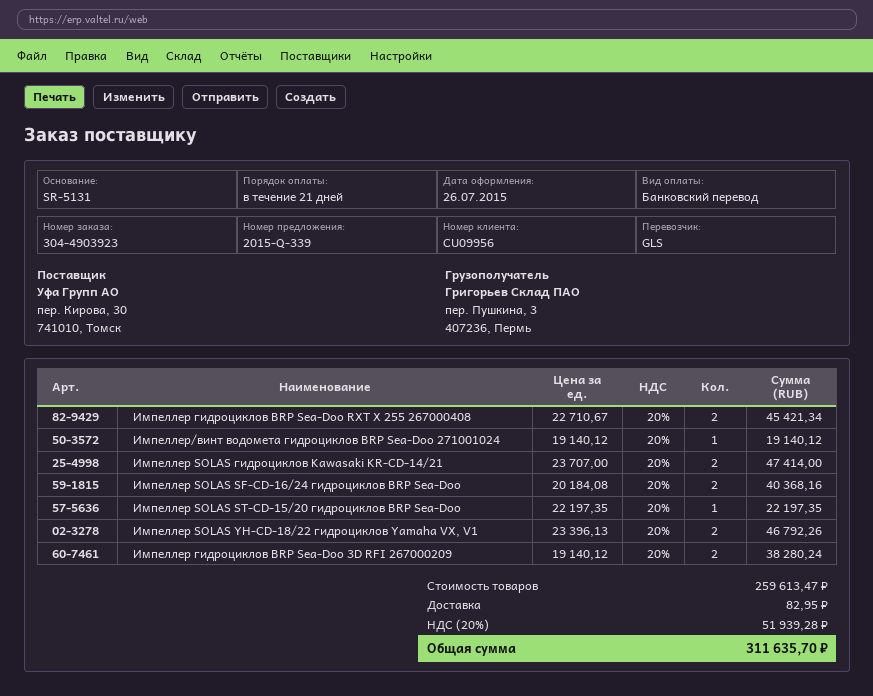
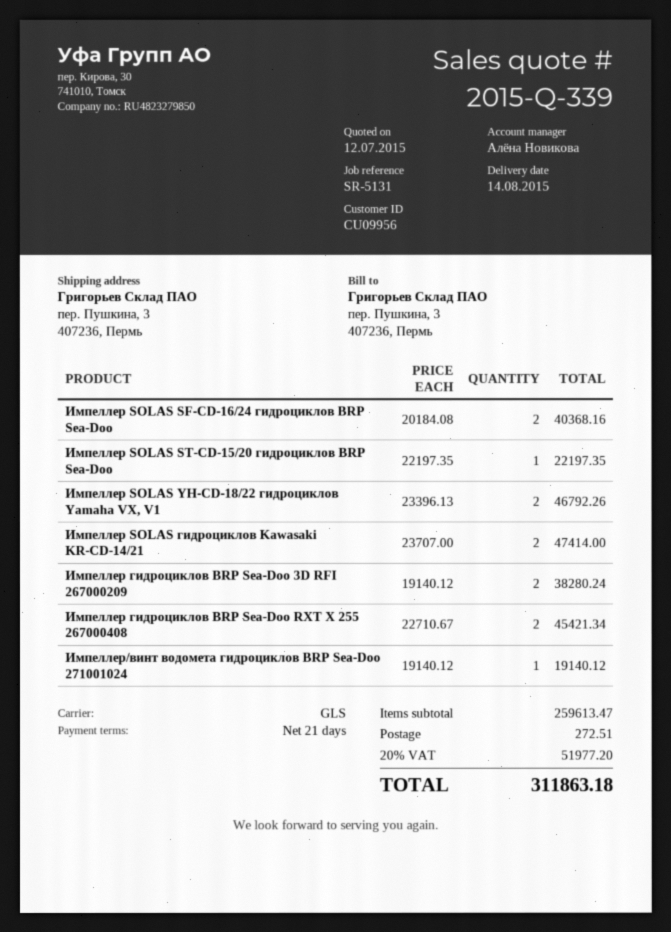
shipping: 82.95 -> 272.51
tax: 20% = 51939.28 -> 20% = 51977.20
total: 311635.70 -> 311863.18

